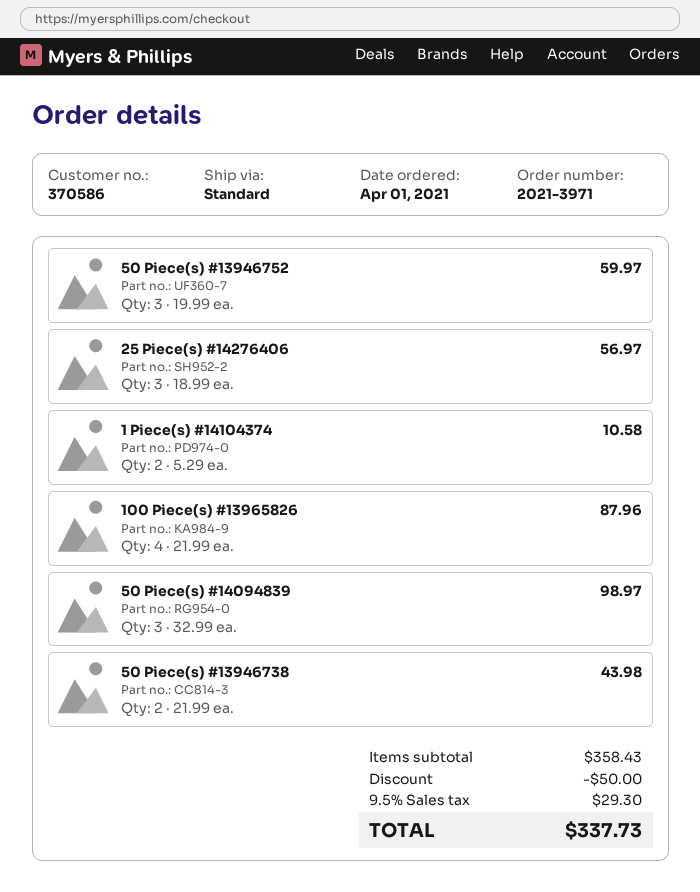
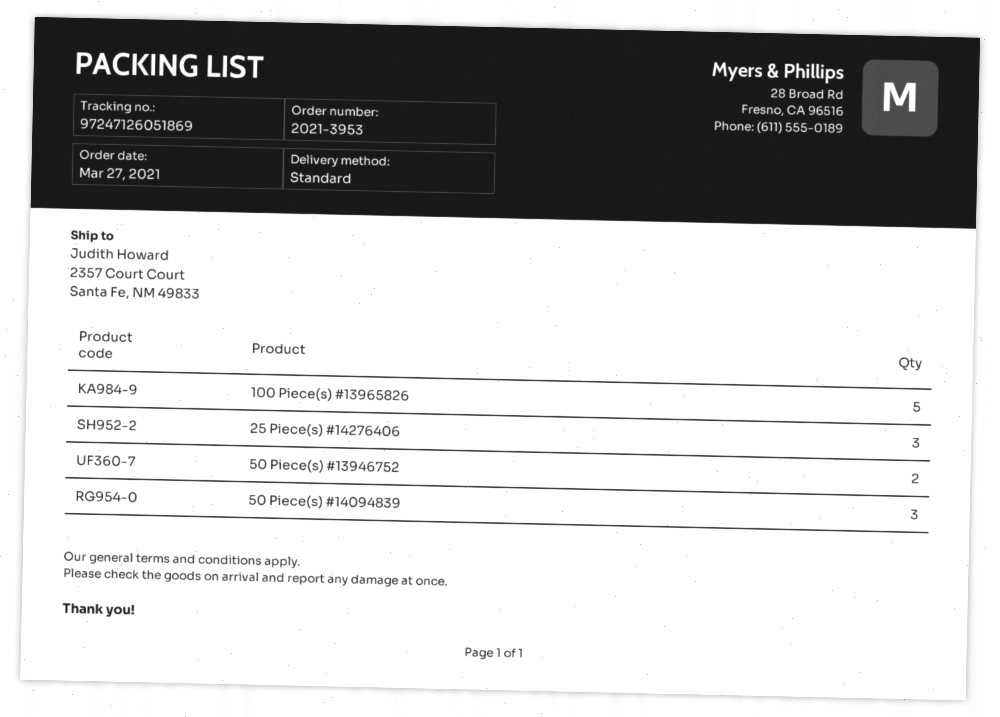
order number: 2021-3971 -> 2021-3953
order date: 2021-04-01 -> 2021-03-27
50 Piece(s) #13946752: 3 -> 2
1 Piece(s) #14104374: 2 -> none
100 Piece(s) #13965826: 4 -> 5
50 Piece(s) #13946738: 2 -> none

